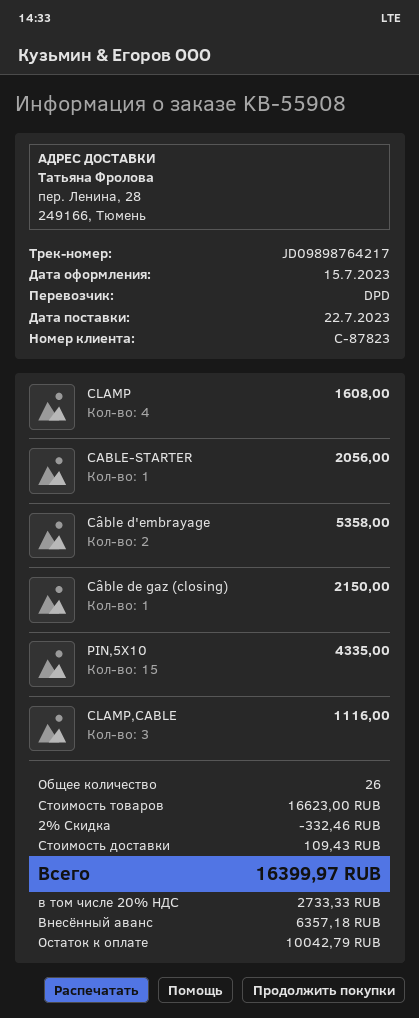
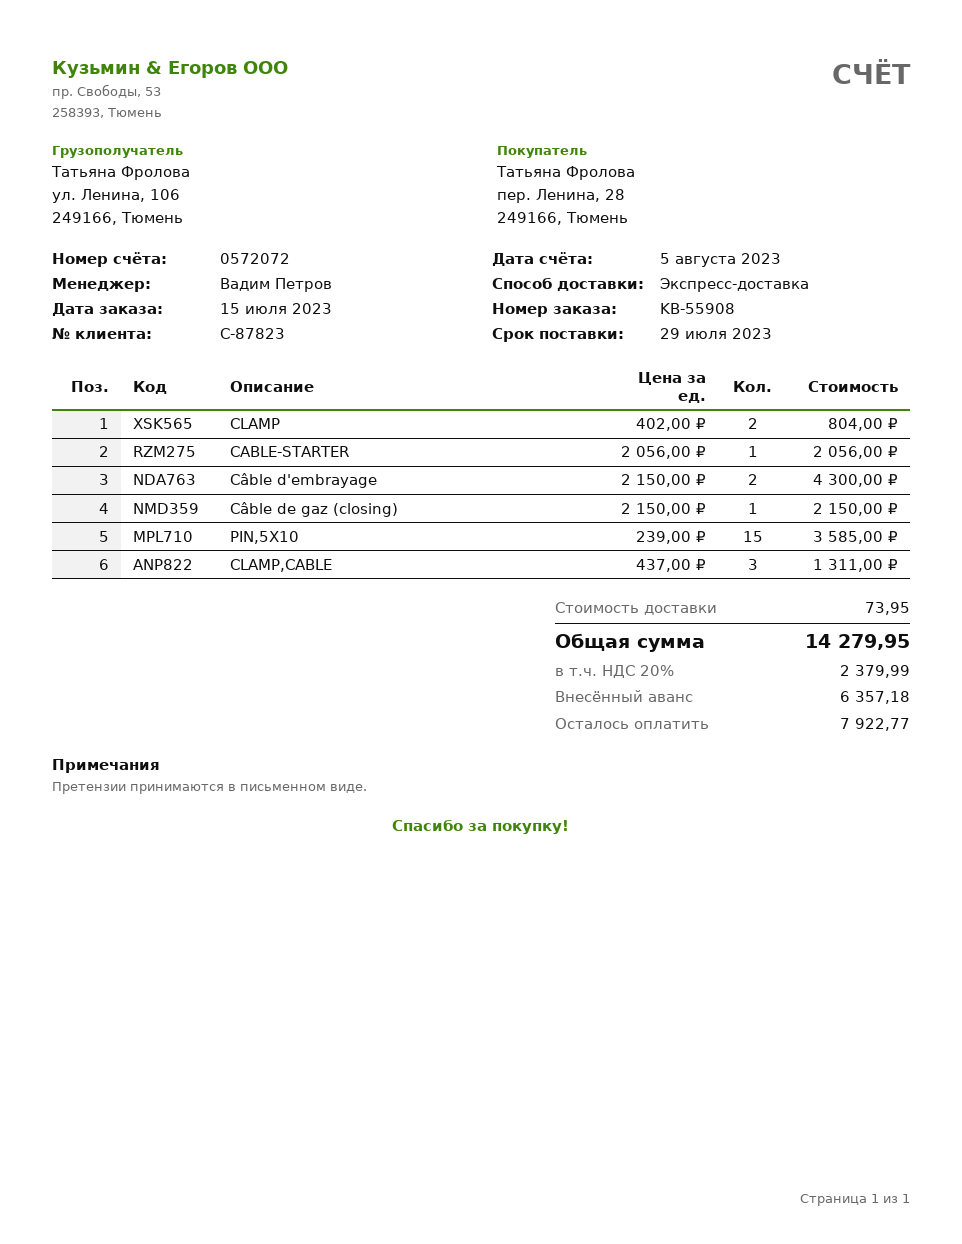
delivery date: 2023-07-22 -> 2023-07-29
shipping method: DPD -> express
ship to: пер. Ленина, 28, 249166, Тюмень -> ул. Ленина, 106, 249166, Тюмень
CLAMP: 4 for 1608.00 -> 2 for 804.00
Câble d'embrayage: 2 for 5358.00 -> 2 for 4300.00
PIN,5X10: 15 for 4335.00 -> 15 for 3585.00
CLAMP,CABLE: 3 for 1116.00 -> 3 for 1311.00
discount: 2% = 332.46 -> none
shipping: 109.43 -> 73.95
tax: 20% = 2733.33 -> 20% = 2379.99
total: 16399.97 -> 14279.95
balance: 10042.79 -> 7922.77

